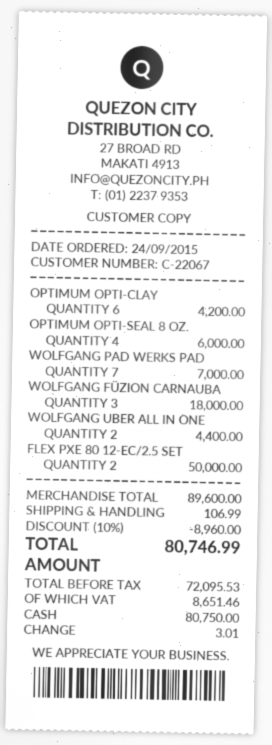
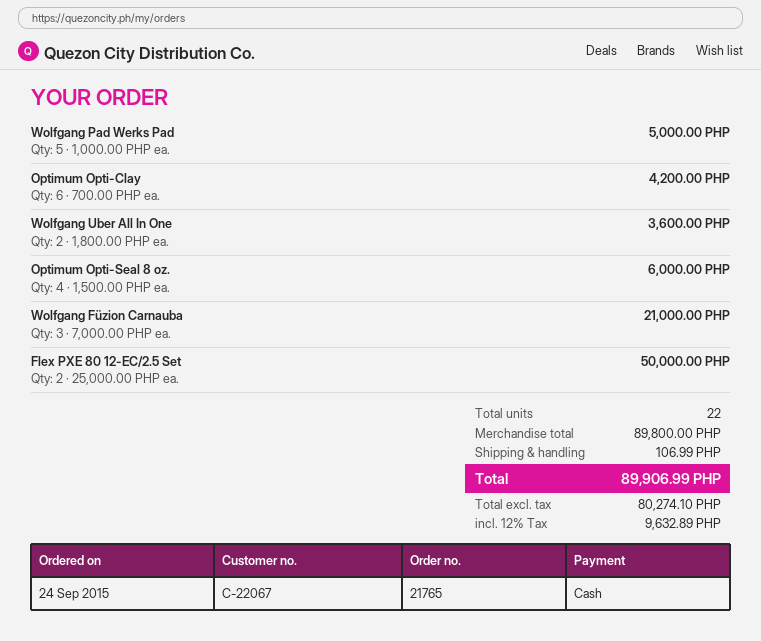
WOLFGANG PAD WERKS PAD: 7 for 7000.00 -> 5 for 5000.00
WOLFGANG FÜZION CARNAUBA: 3 for 18000.00 -> 3 for 21000.00
WOLFGANG UBER ALL IN ONE: 2 for 4400.00 -> 2 for 3600.00
subtotal: 89600.00 -> 89800.00
discount: 10% = 8960.00 -> none
net: 72095.53 -> 80274.10
tax: 8651.46 -> 9632.89
total: 80746.99 -> 89906.99

